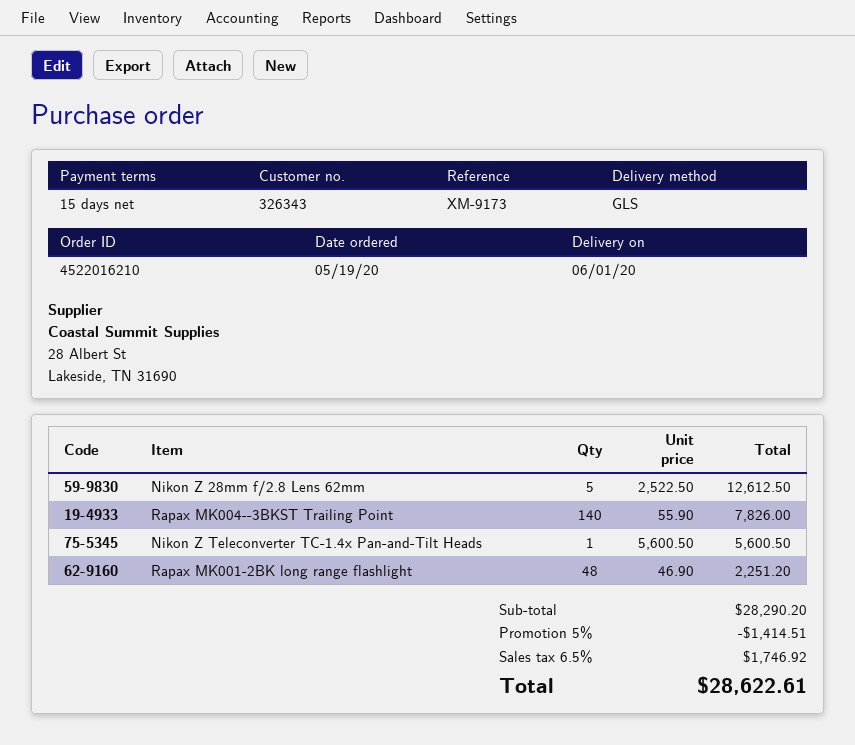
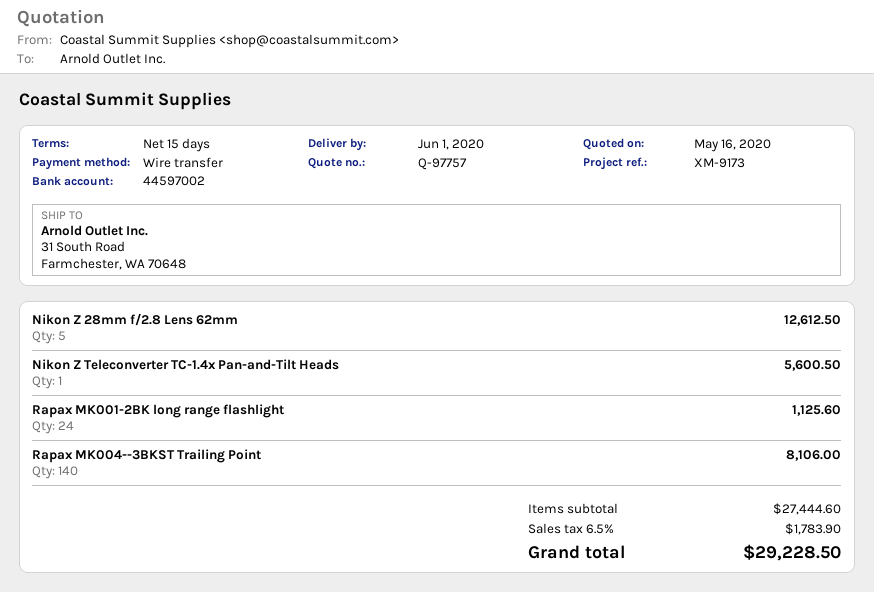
Rapax MK004--3BKST Trailing Point: 140 for 7826.00 -> 140 for 8106.00
Rapax MK001-2BK long range flashlight: 48 for 2251.20 -> 24 for 1125.60
subtotal: 28290.20 -> 27444.60
discount: 5% = 1414.51 -> none
tax: 6.5% = 1746.92 -> 6.5% = 1783.90
total: 28622.61 -> 29228.50

